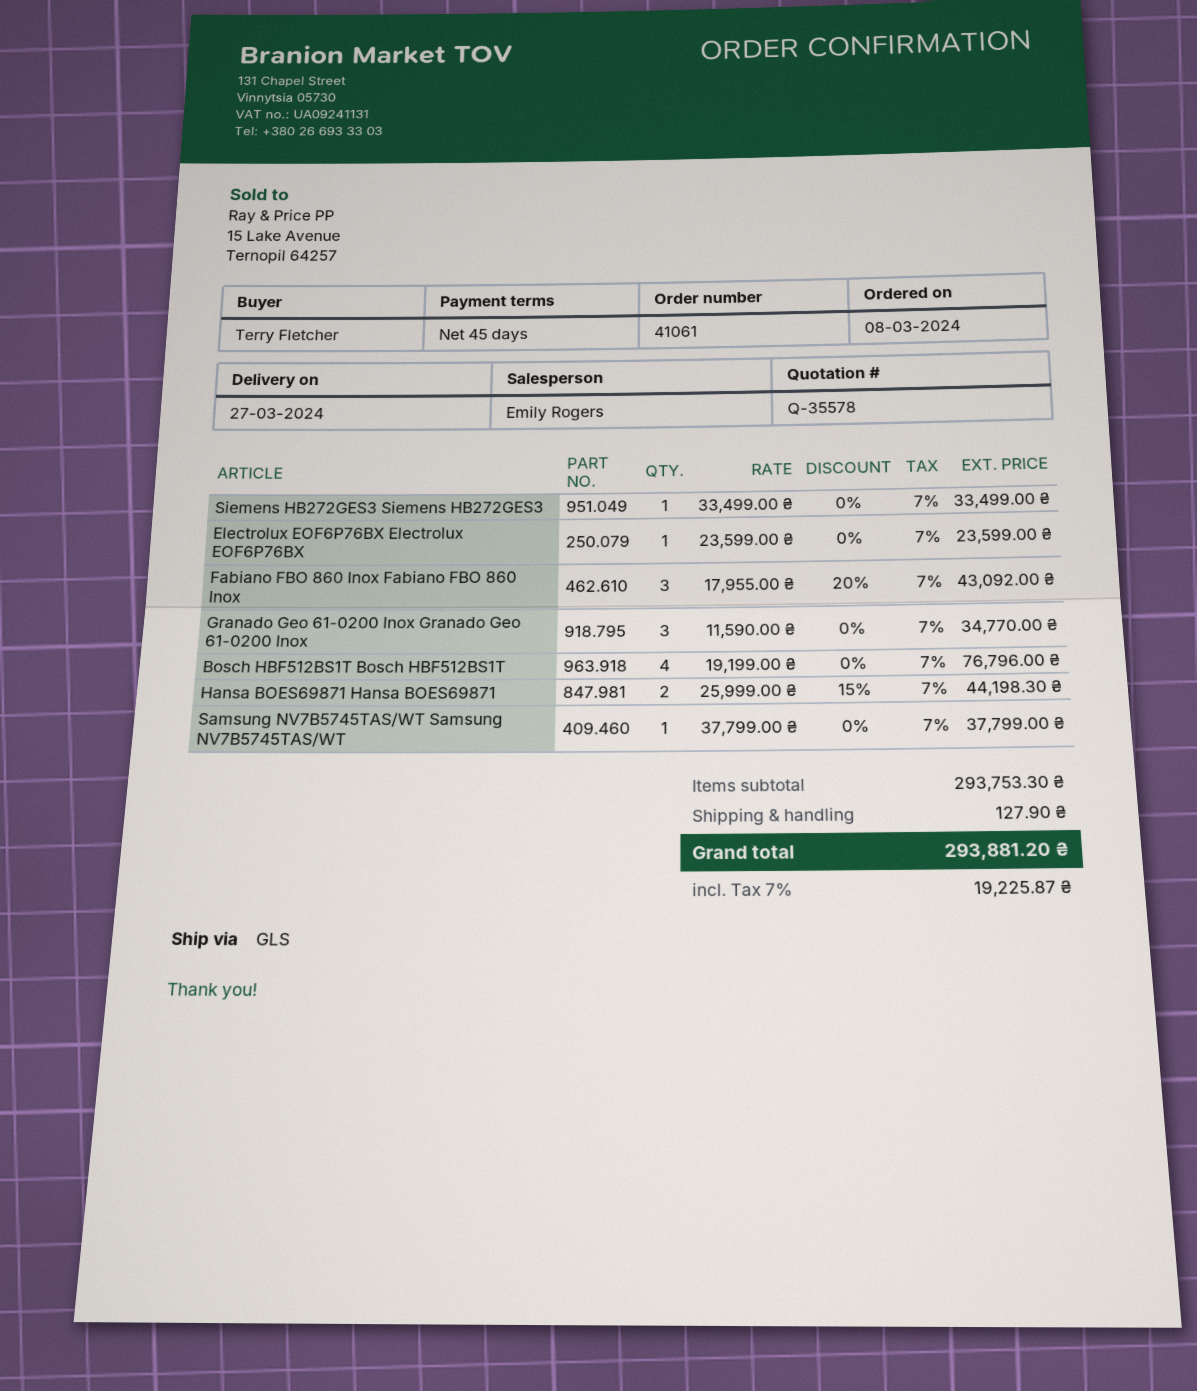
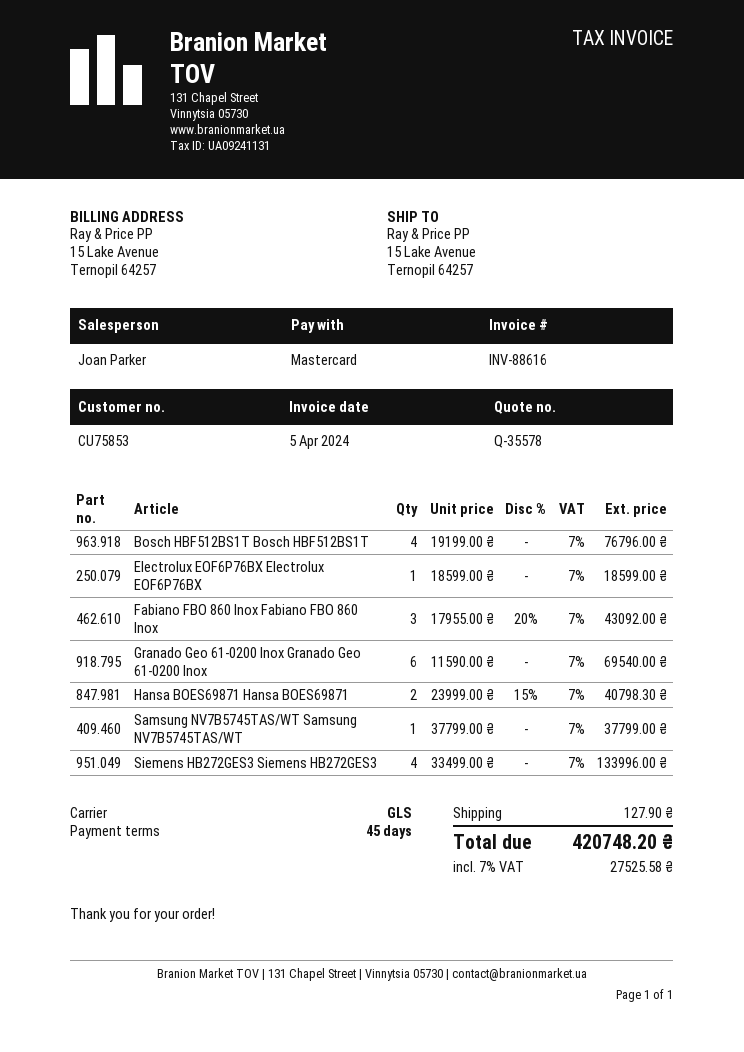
sales rep: Emily Rogers -> Joan Parker
Siemens HB272GES3 Siemens HB272GES3: 1 x 33499.00 = 33499.00 -> 4 x 33499.00 = 133996.00
Electrolux EOF6P76BX Electrolux EOF6P76BX: 1 x 23599.00 = 23599.00 -> 1 x 18599.00 = 18599.00
Granado Geo 61-0200 Inox Granado Geo 61-0200 Inox: 3 x 11590.00 = 34770.00 -> 6 x 11590.00 = 69540.00
Hansa BOES69871 Hansa BOES69871: 2 x 25999.00 - 15% = 44198.30 -> 2 x 23999.00 - 15% = 40798.30
tax: 7% = 19225.87 -> 7% = 27525.58
total: 293881.20 -> 420748.20

